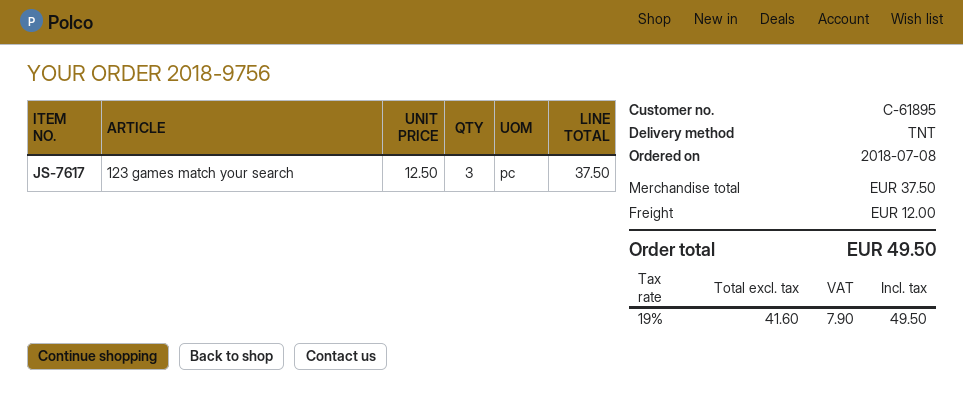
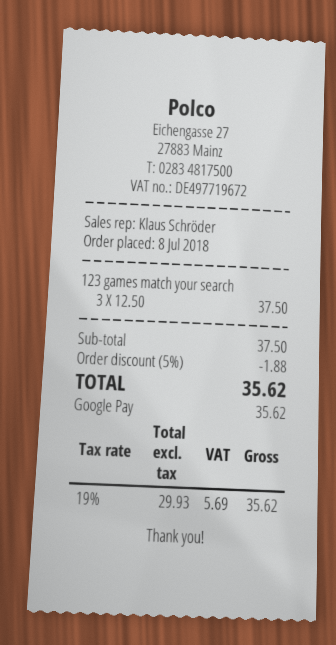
discount: none -> 5% = 1.88
shipping: 12.00 -> none
net: 41.60 -> 29.93
tax: 19% = 7.90 -> 19% = 5.69
total: 49.50 -> 35.62

